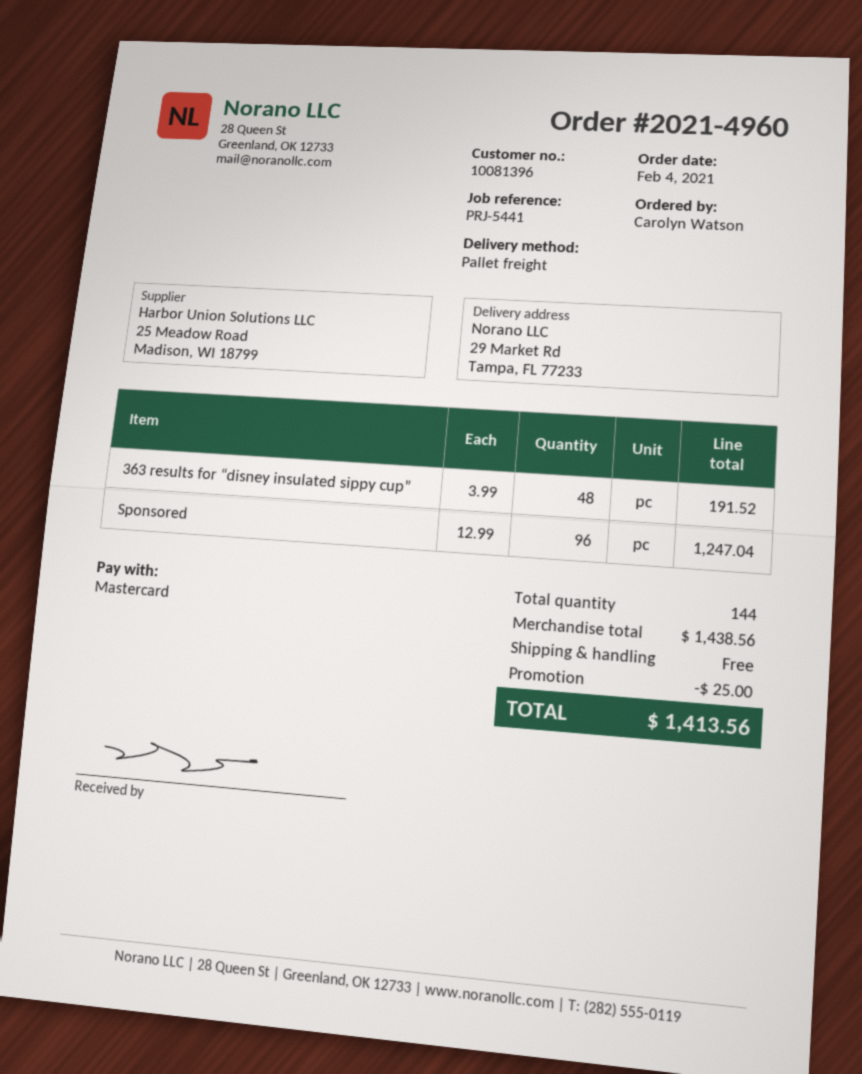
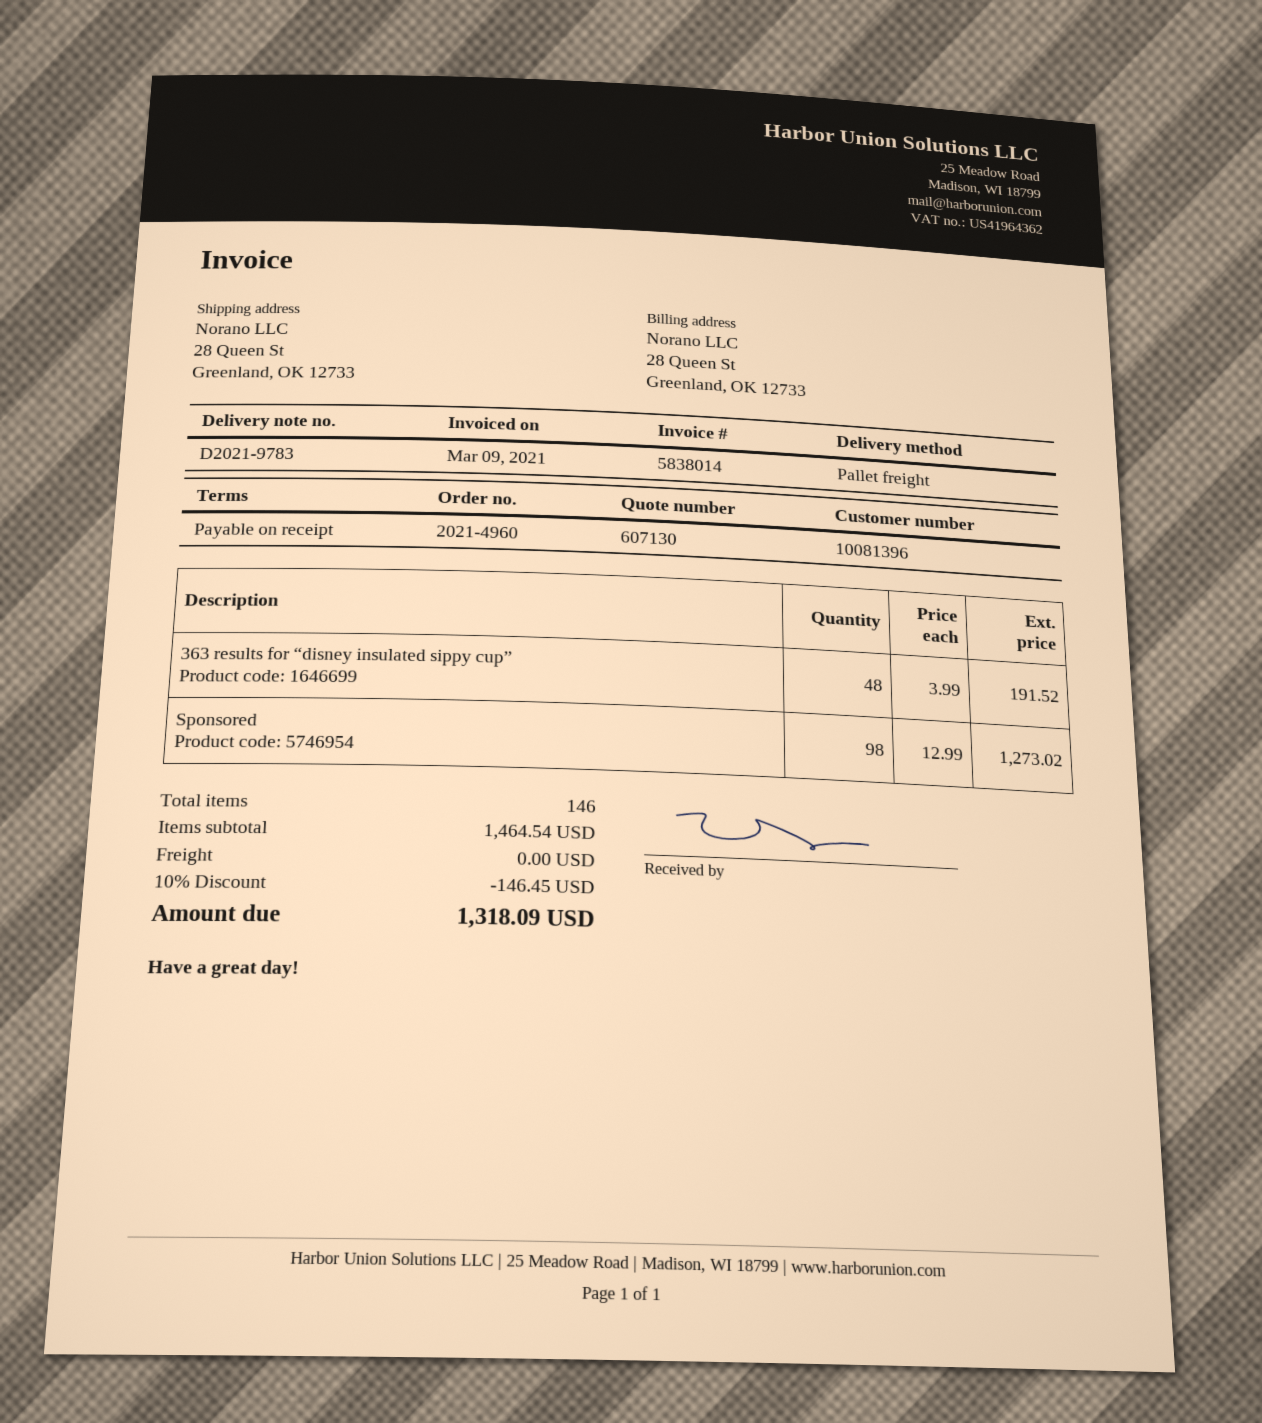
ship to: 29 Market Rd, Tampa, FL 77233 -> 28 Queen St, Greenland, OK 12733
Sponsored: 96 x 12.99 = 1247.04 -> 98 x 12.99 = 1273.02
total quantity: 144 -> 146
subtotal: 1438.56 -> 1464.54
discount: 25.00 -> 146.45
total: 1413.56 -> 1318.09

